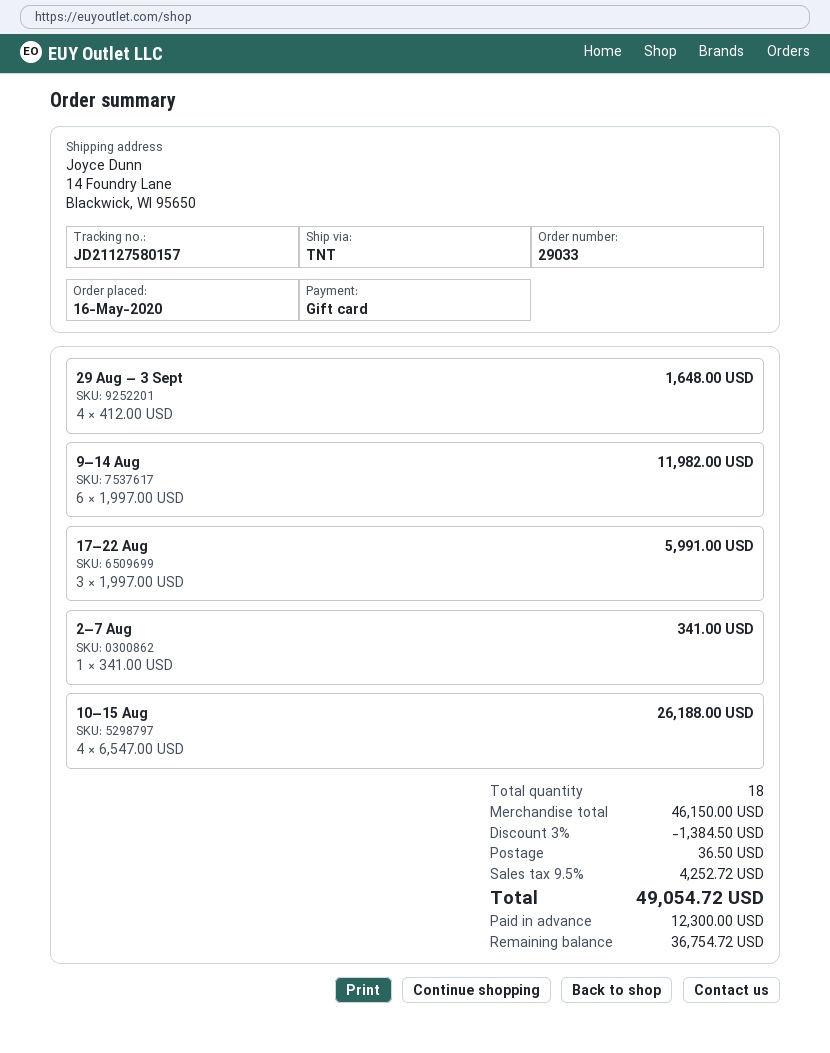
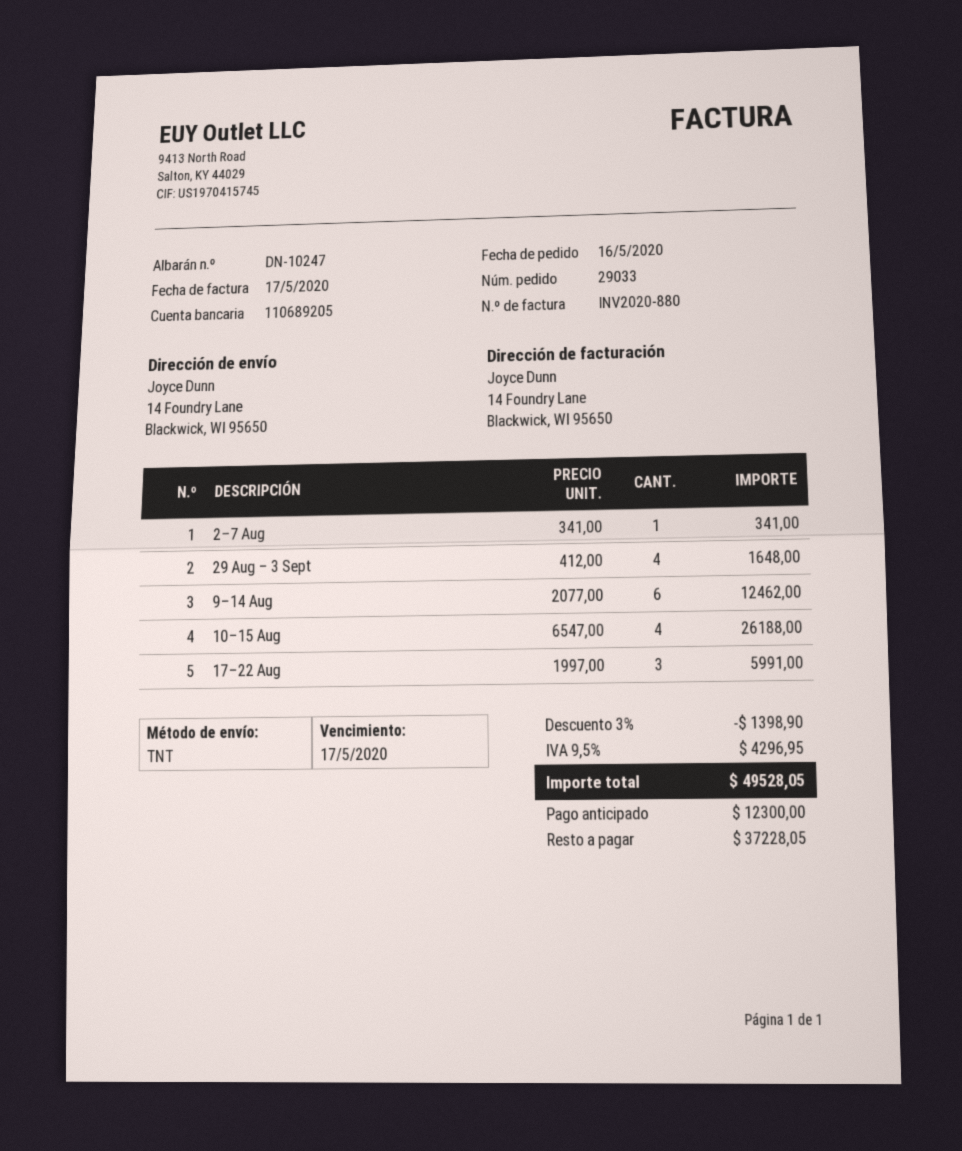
9–14 Aug: 6 x 1997.00 = 11982.00 -> 6 x 2077.00 = 12462.00
discount: 3% = 1384.50 -> 3% = 1398.90
shipping: 36.50 -> none
tax: 9.5% = 4252.72 -> 9.5% = 4296.95
total: 49054.72 -> 49528.05
balance: 36754.72 -> 37228.05

